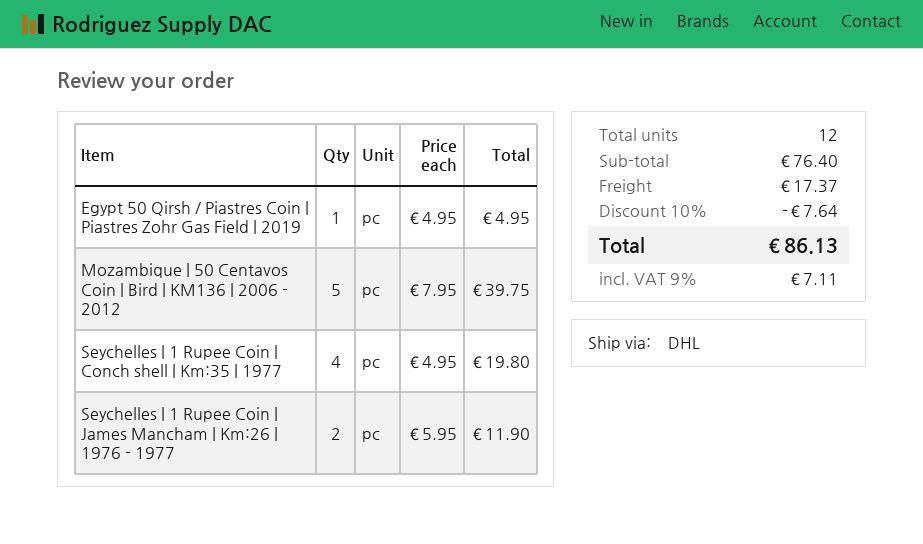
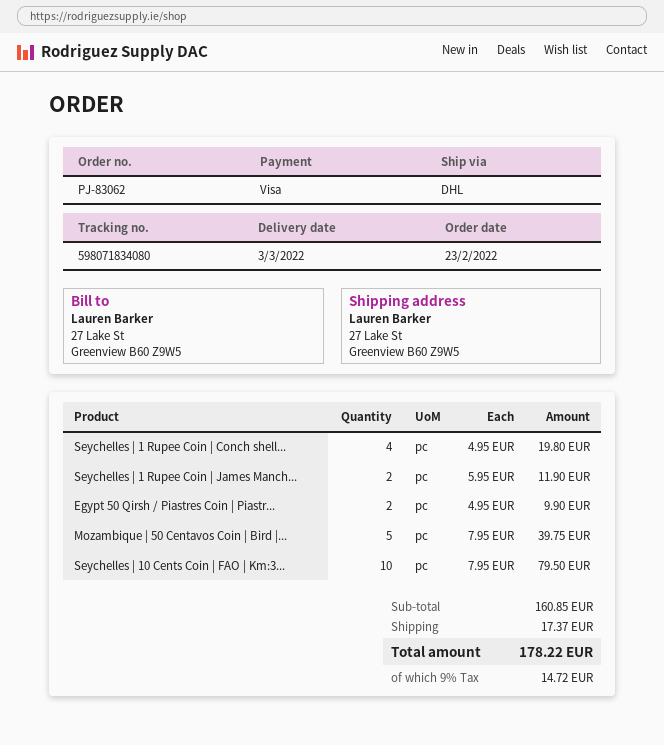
Egypt 50 Qirsh / Piastres Coin | Piastres Zohr Gas Field | 2019: 1 x 4.95 = 4.95 -> 2 x 4.95 = 9.90
Seychelles | 10 Cents Coin | FAO | Km:3...: none -> 10 x 7.95 = 79.50
subtotal: 76.40 -> 160.85
discount: 10% = 7.64 -> none
tax: 9% = 7.11 -> 9% = 14.72
total: 86.13 -> 178.22

